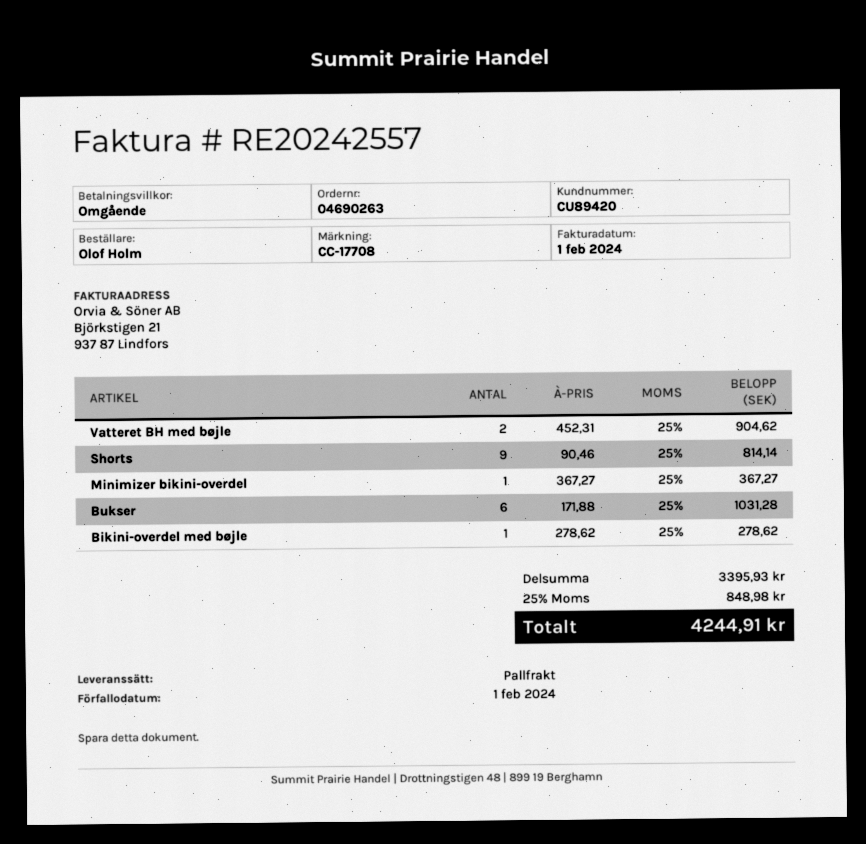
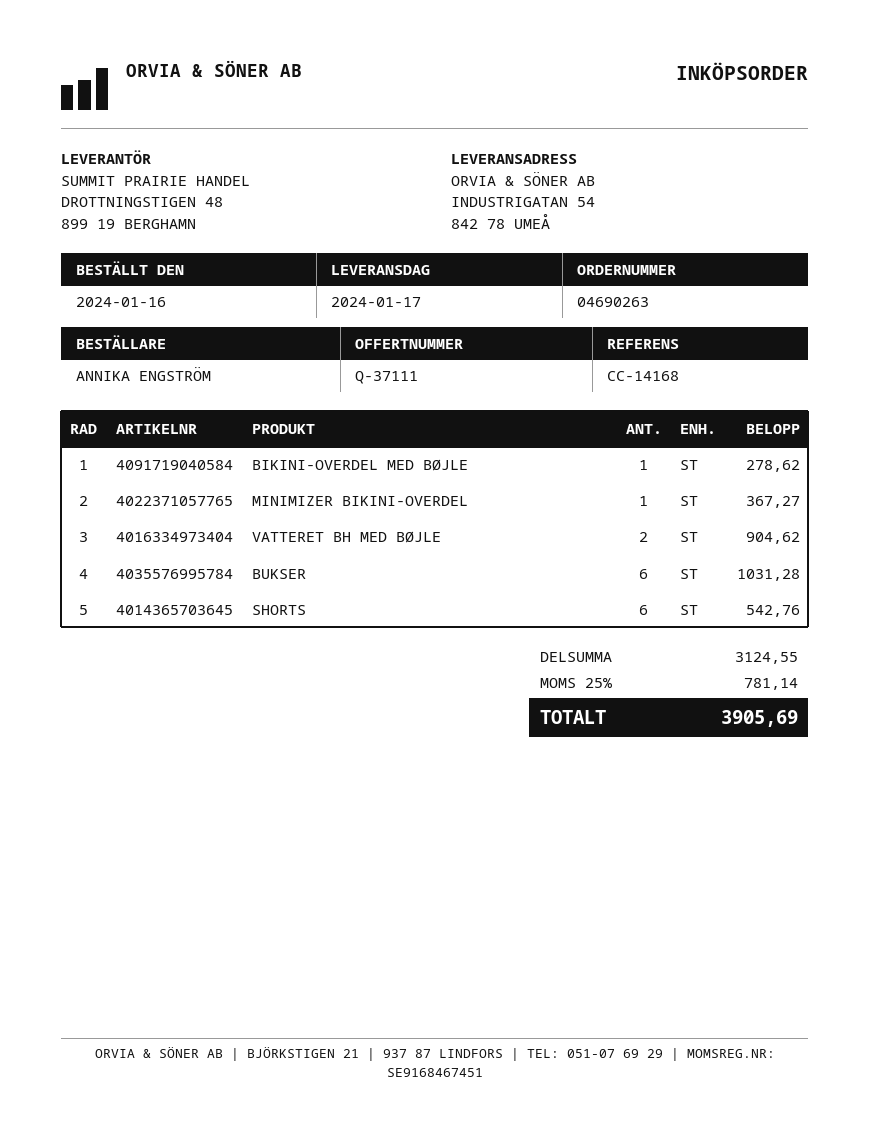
reference: CC-17708 -> CC-14168
ordered by: Olof Holm -> ANNIKA ENGSTRÖM
Shorts: 9 for 814.14 -> 6 for 542.76
subtotal: 3395.93 -> 3124.55
tax: 25% = 848.98 -> 25% = 781.14
total: 4244.91 -> 3905.69

